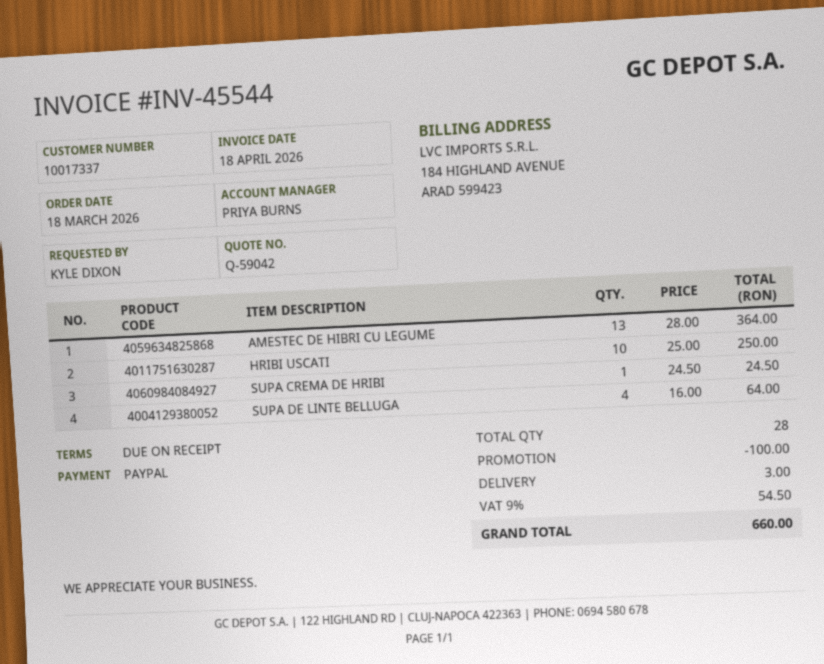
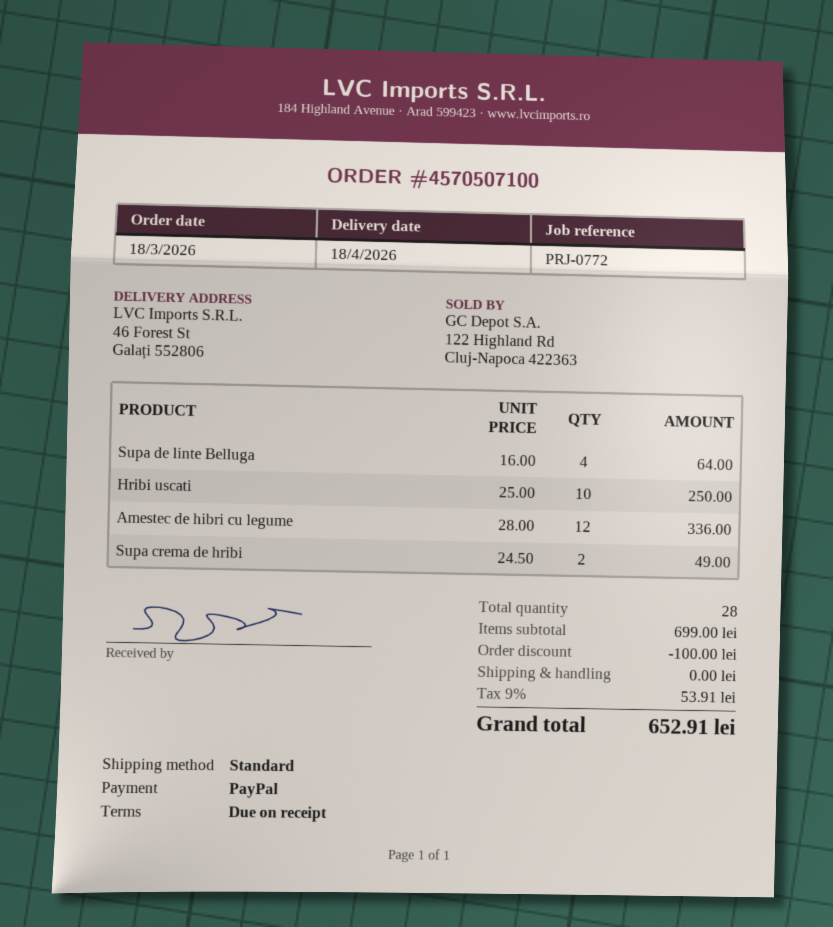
AMESTEC DE HIBRI CU LEGUME: 13 x 28.00 = 364.00 -> 12 x 28.00 = 336.00
SUPA CREMA DE HRIBI: 1 x 24.50 = 24.50 -> 2 x 24.50 = 49.00
shipping: 3.00 -> 0.00
tax: 9% = 54.50 -> 9% = 53.91
total: 660.00 -> 652.91

